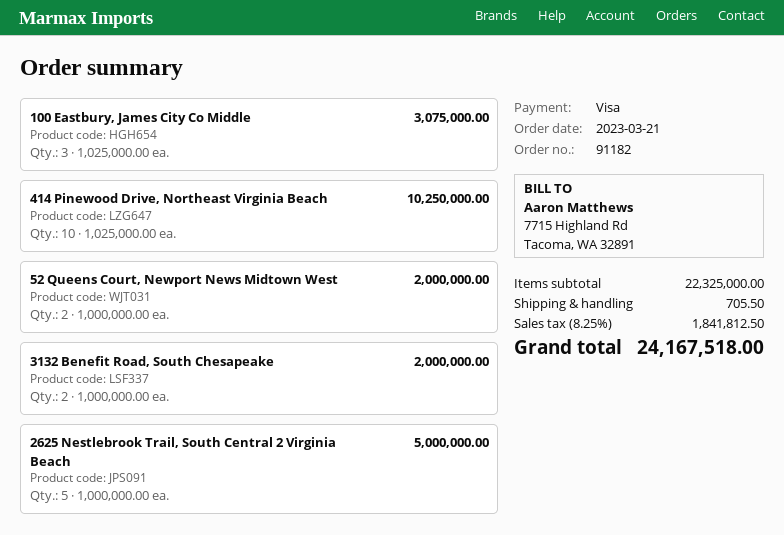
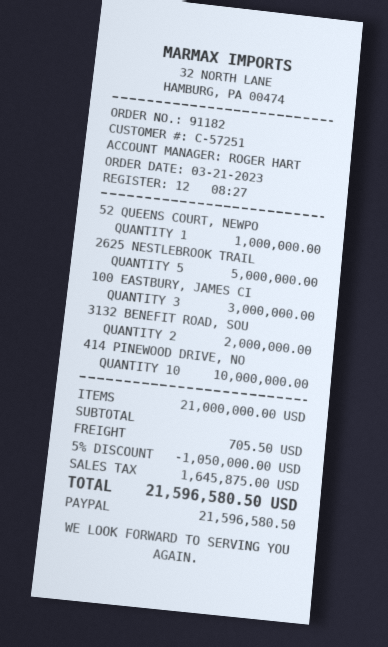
payment method: Visa -> PayPal
100 Eastbury, James City Co Middle: 3 for 3075000.00 -> 3 for 3000000.00
414 Pinewood Drive, Northeast Virginia Beach: 10 for 10250000.00 -> 10 for 10000000.00
52 Queens Court, Newport News Midtown West: 2 for 2000000.00 -> 1 for 1000000.00
subtotal: 22325000.00 -> 21000000.00
discount: none -> 5% = 1050000.00
tax: 1841812.50 -> 1645875.00
total: 24167518.00 -> 21596580.50

